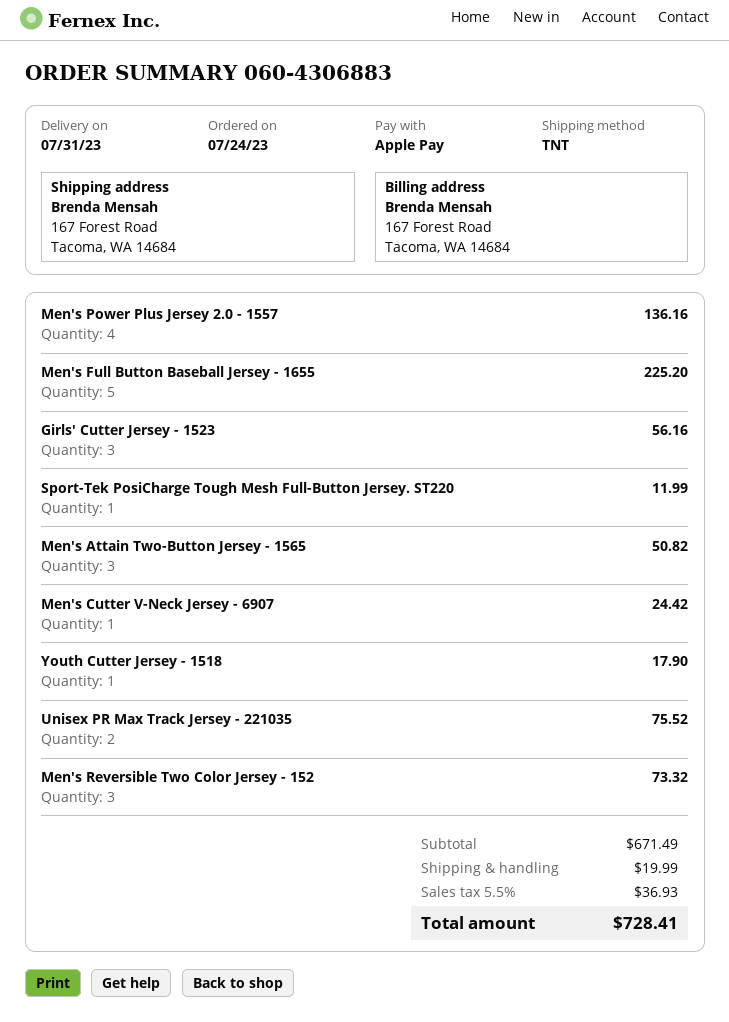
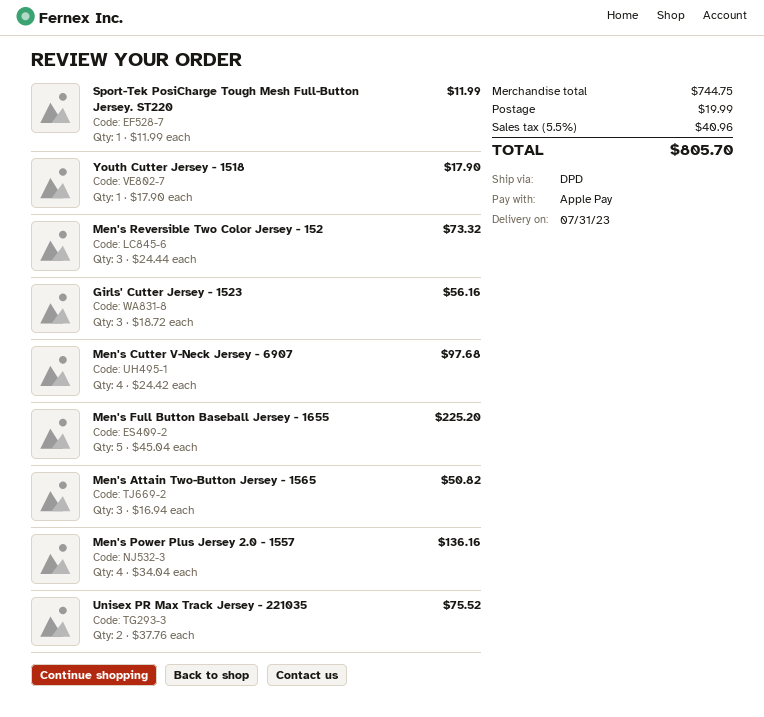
shipping method: TNT -> DPD
Men's Cutter V-Neck Jersey - 6907: 1 for 24.42 -> 4 for 97.68
subtotal: 671.49 -> 744.75
tax: 5.5% = 36.93 -> 5.5% = 40.96
total: 728.41 -> 805.70

